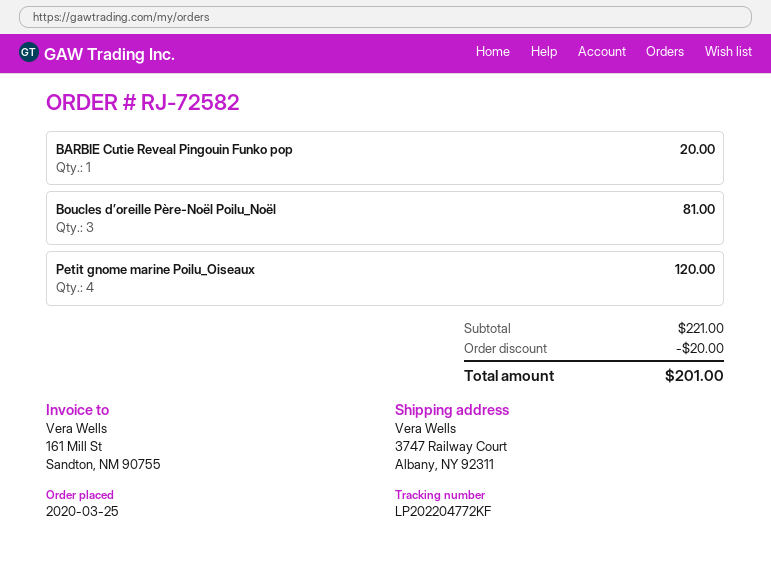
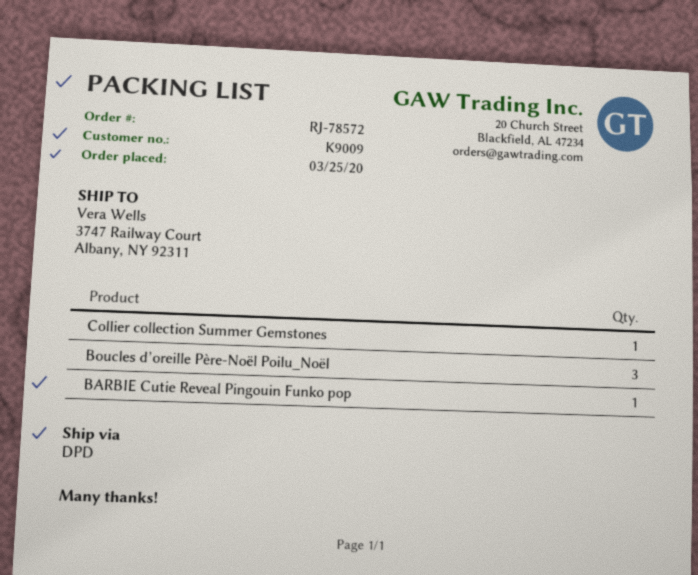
order number: RJ-72582 -> RJ-78572
Petit gnome marine Poilu_Oiseaux: 4 -> none
Collier collection Summer Gemstones: none -> 1

